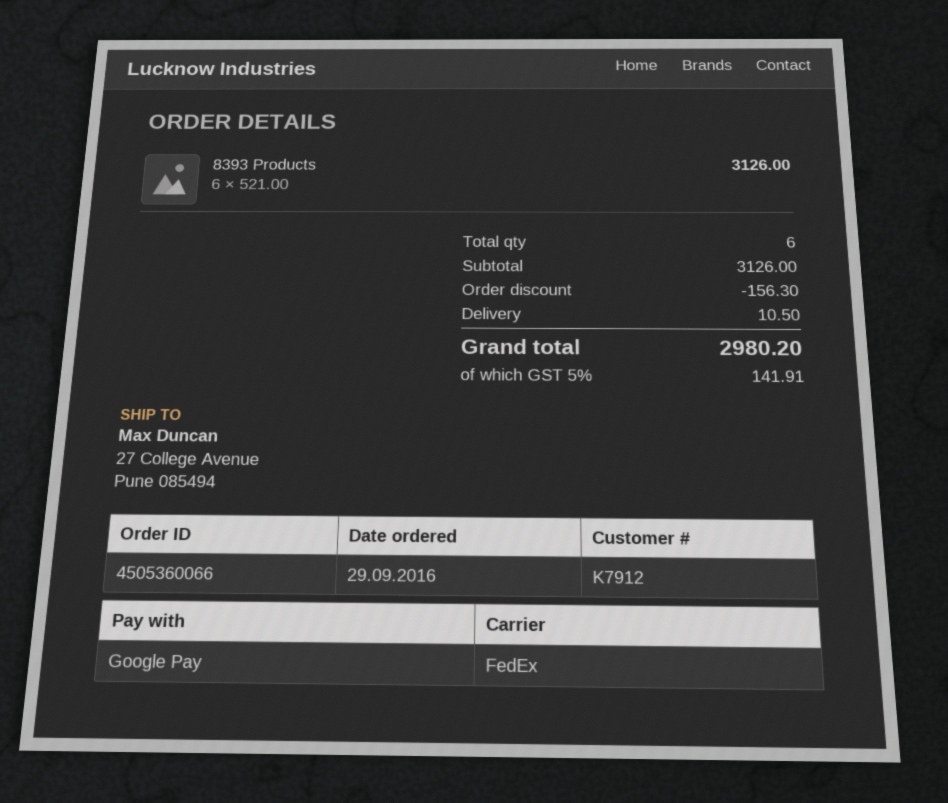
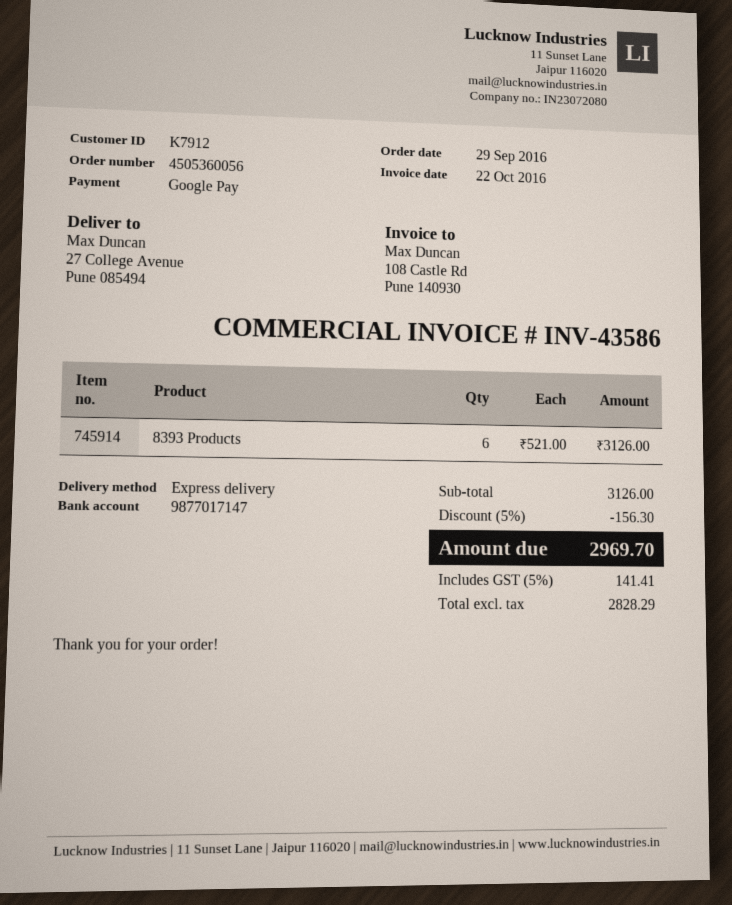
order number: 4505360066 -> 4505360056
shipping method: FedEx -> express
shipping: 10.50 -> none
tax: 5% = 141.91 -> 5% = 141.41
total: 2980.20 -> 2969.70

